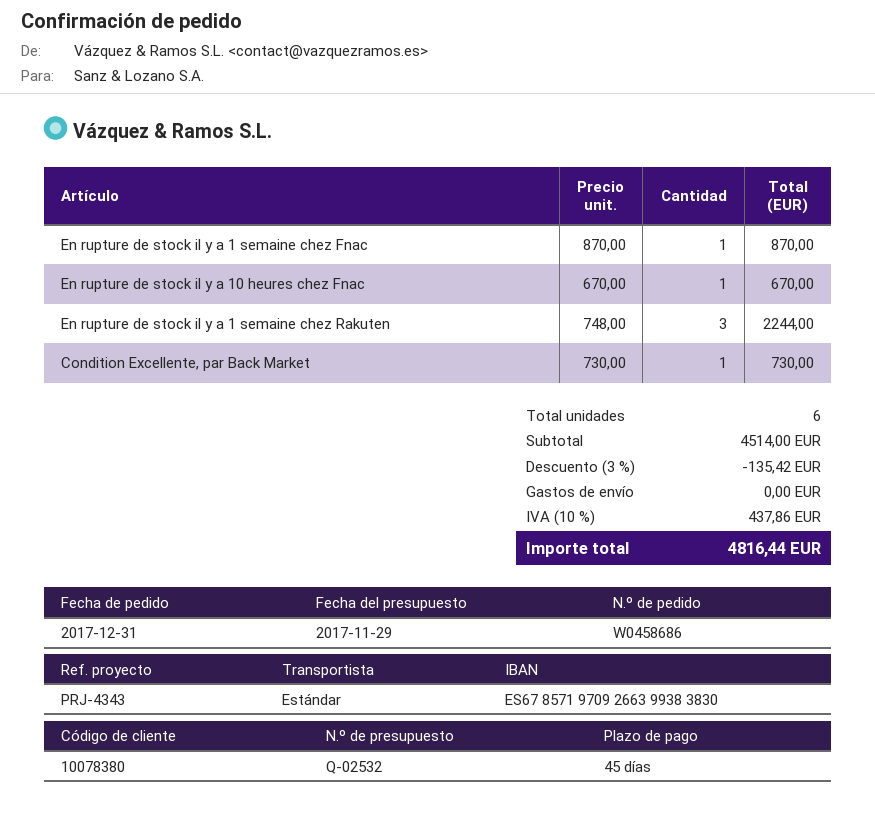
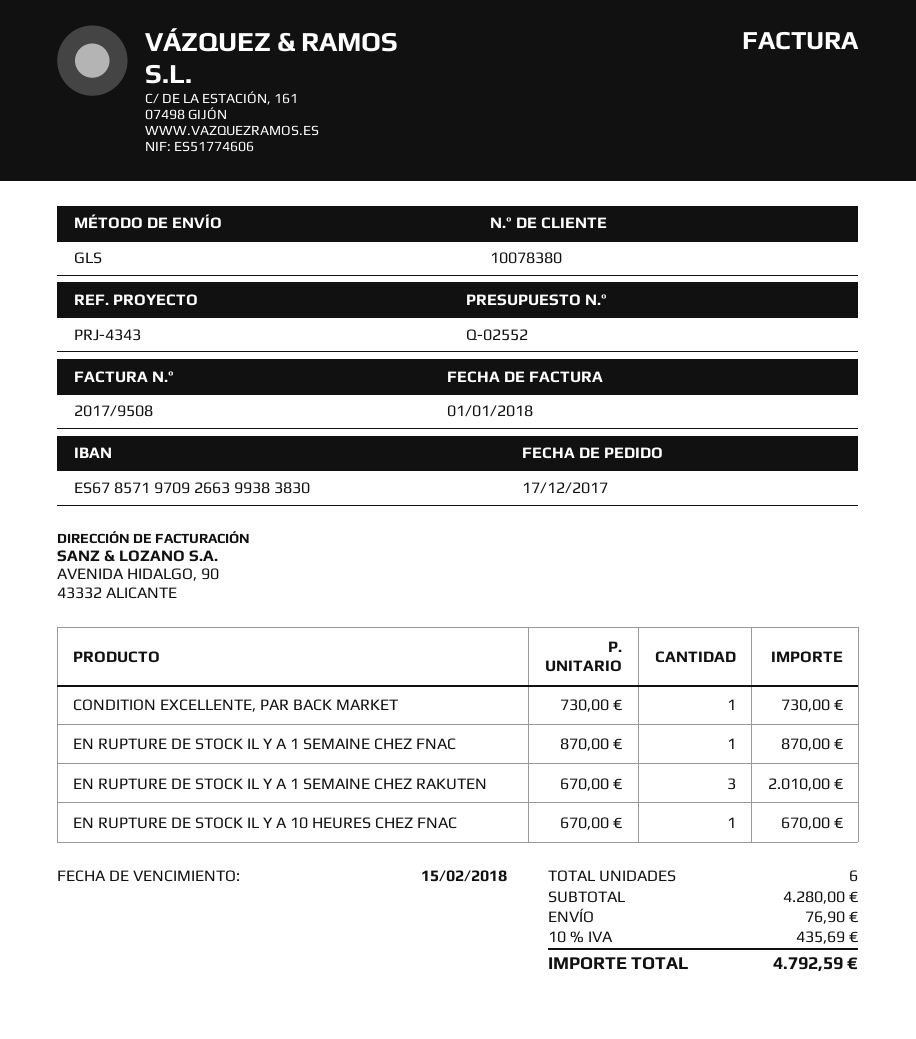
quote number: Q-02532 -> Q-02552
order date: 2017-12-31 -> 2017-12-17
shipping method: standard -> GLS
En rupture de stock il y a 1 semaine chez Rakuten: 3 x 748.00 = 2244.00 -> 3 x 670.00 = 2010.00
subtotal: 4514.00 -> 4280.00
discount: 3% = 135.42 -> none
shipping: 0.00 -> 76.90
tax: 10% = 437.86 -> 10% = 435.69
total: 4816.44 -> 4792.59

